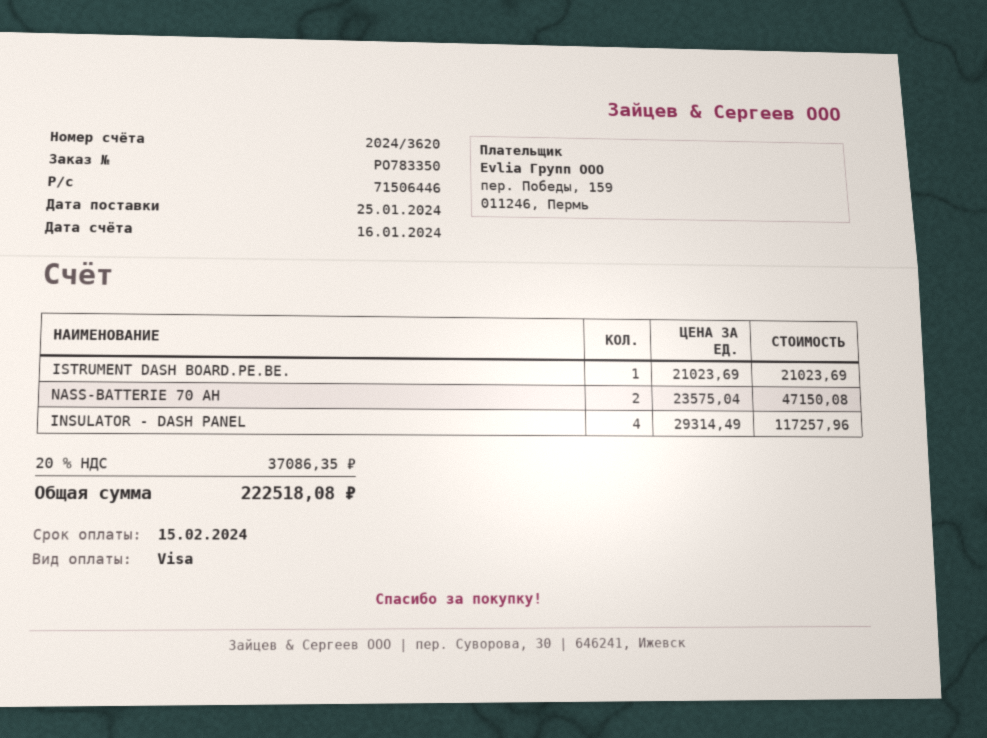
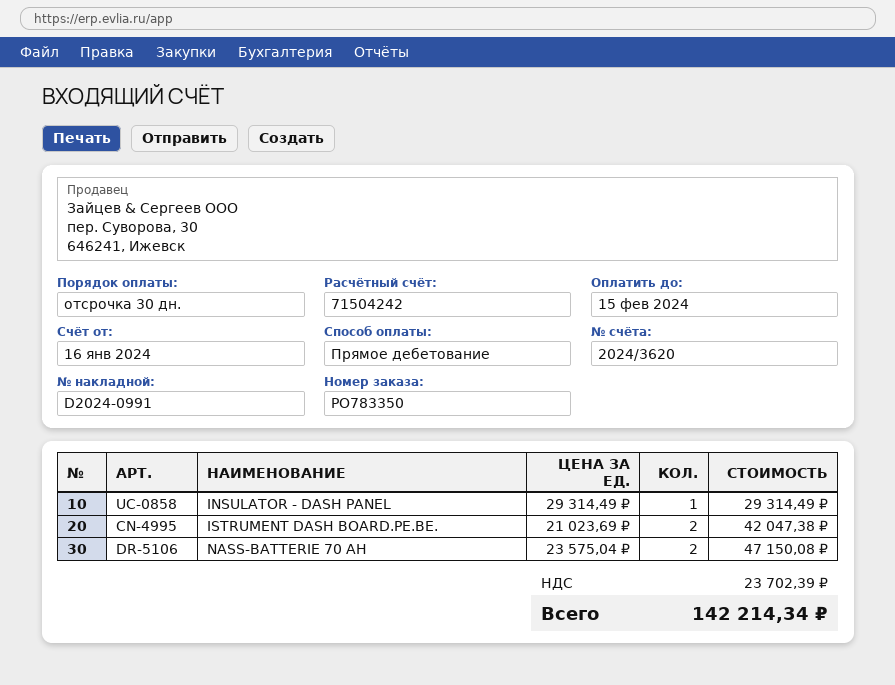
payment method: Visa -> direct debit
bank account: 71506446 -> 71504242
ISTRUMENT DASH BOARD.PE.BE.: 1 x 21023.69 = 21023.69 -> 2 x 21023.69 = 42047.38
INSULATOR - DASH PANEL: 4 x 29314.49 = 117257.96 -> 1 x 29314.49 = 29314.49
tax: 37086.35 -> 23702.39
total: 222518.08 -> 142214.34

